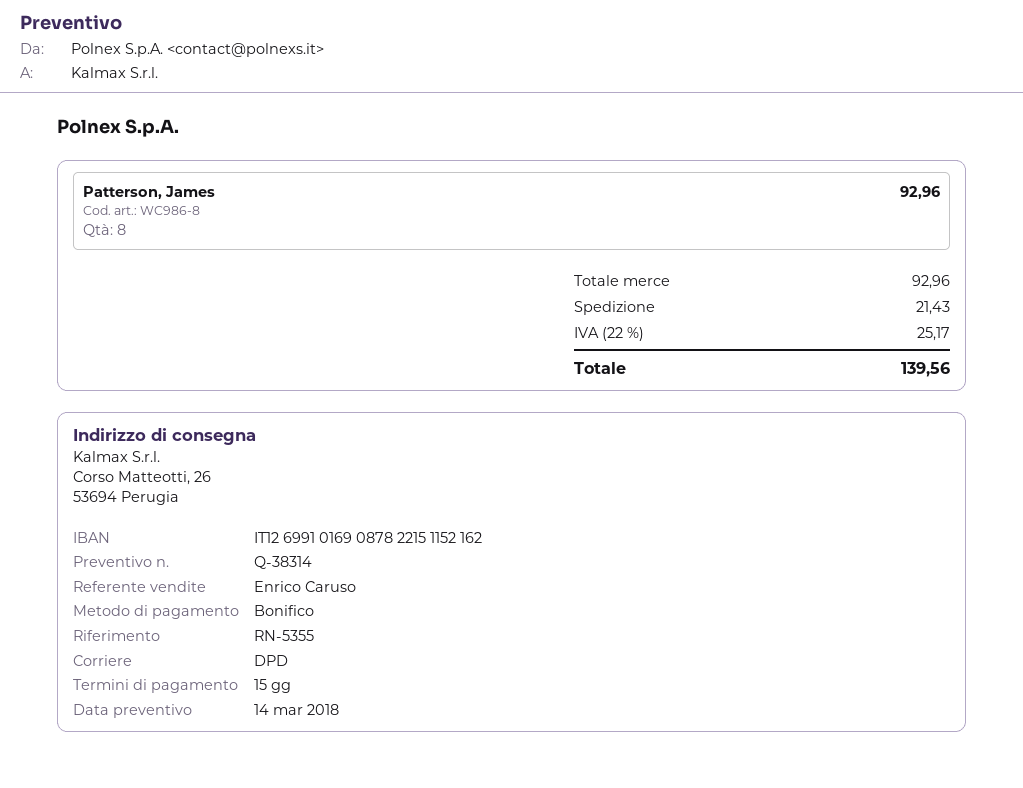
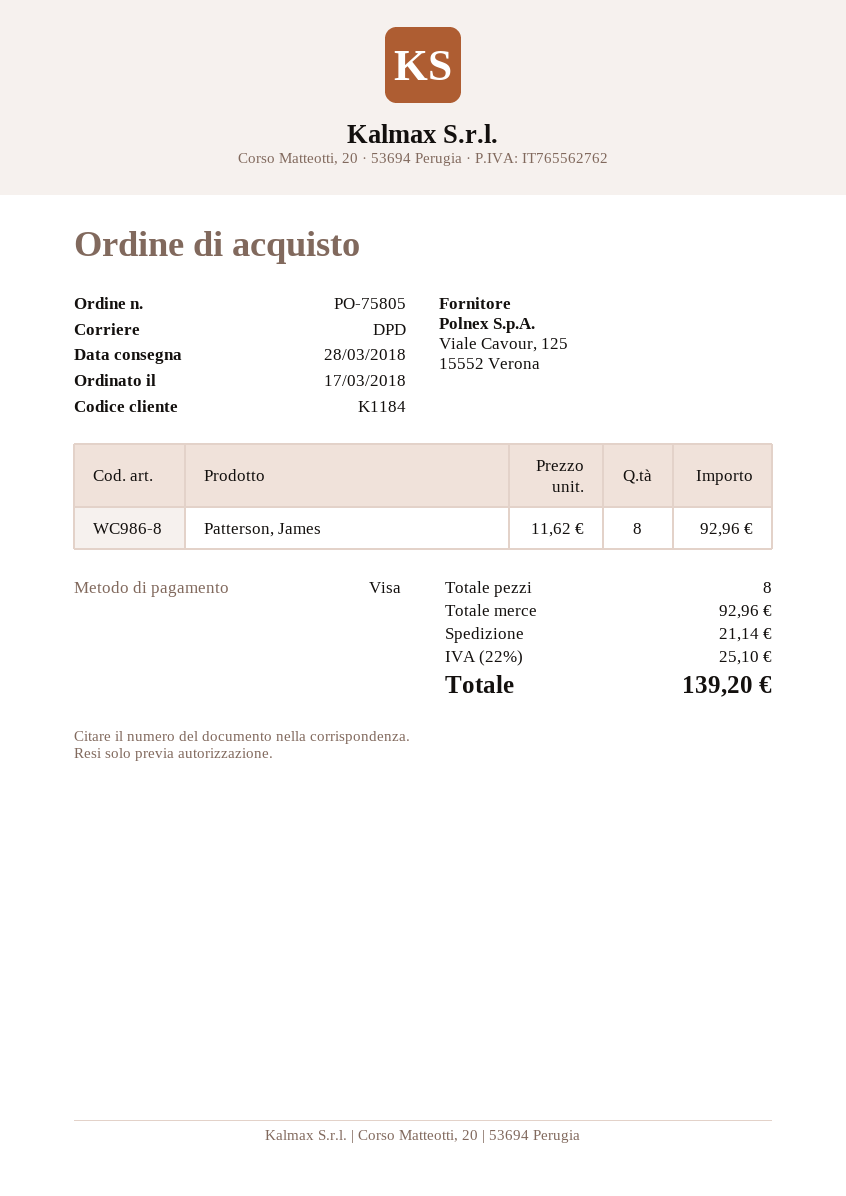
payment method: bank transfer -> Visa
shipping: 21.43 -> 21.14
tax: 22% = 25.17 -> 22% = 25.10
total: 139.56 -> 139.20

